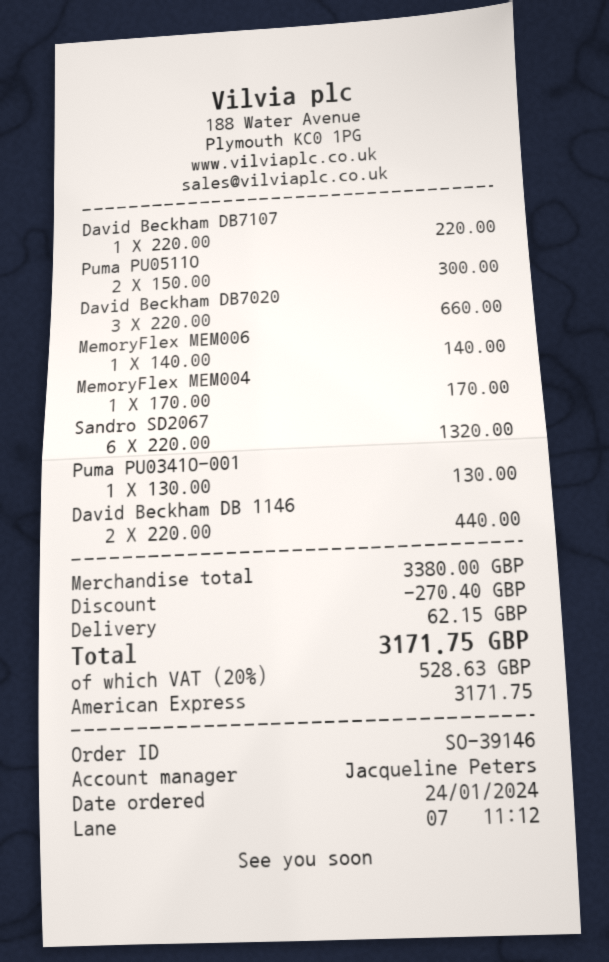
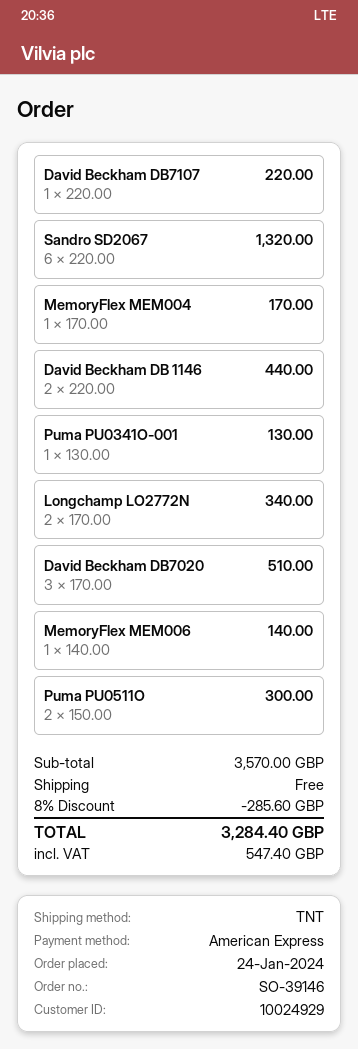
David Beckham DB7020: 3 x 220.00 = 660.00 -> 3 x 170.00 = 510.00
Longchamp LO2772N: none -> 2 x 170.00 = 340.00
subtotal: 3380.00 -> 3570.00
discount: 270.40 -> 285.60
shipping: 62.15 -> 0.00
tax: 528.63 -> 547.40
total: 3171.75 -> 3284.40

